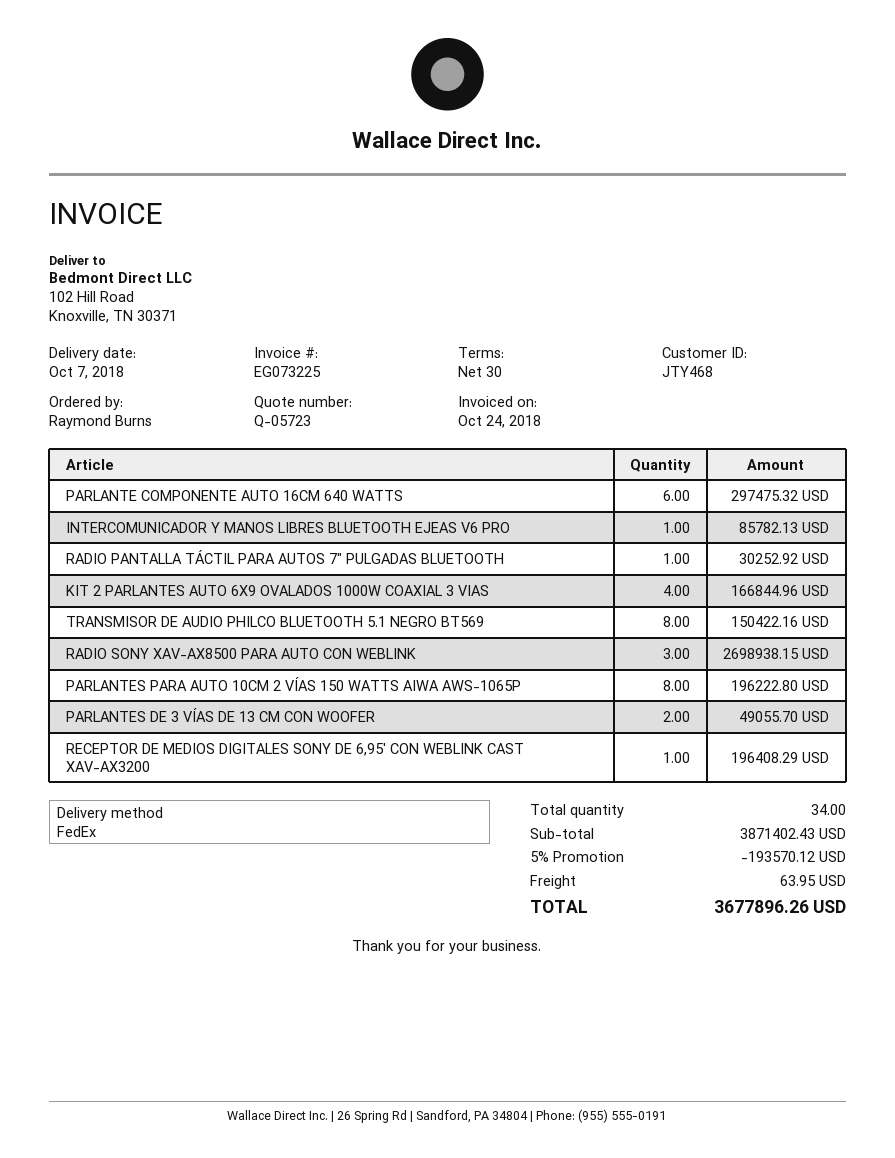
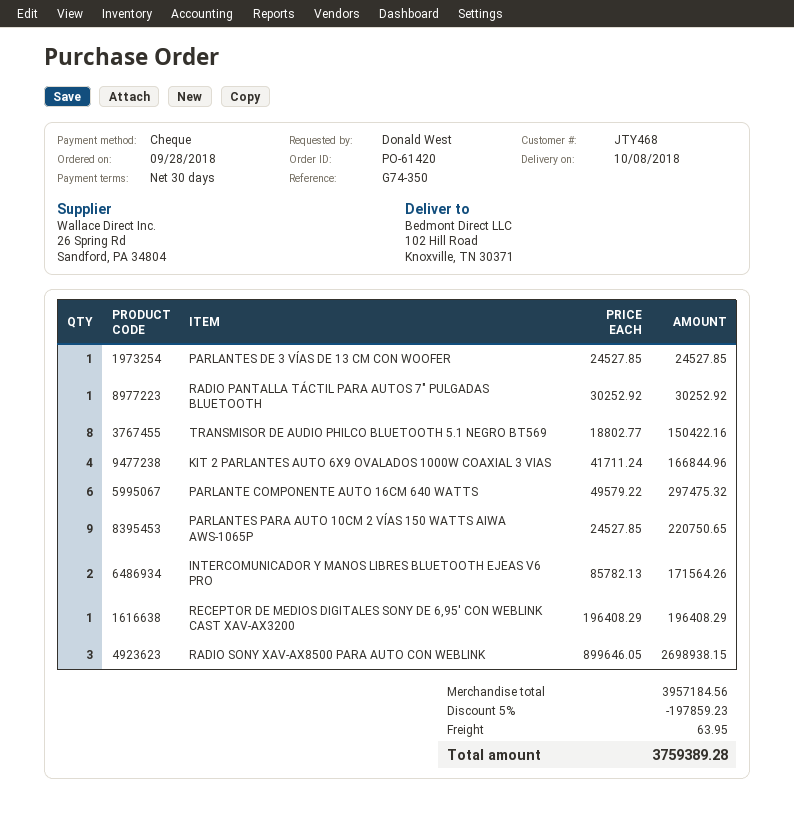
delivery date: 2018-10-07 -> 2018-10-08
ordered by: Raymond Burns -> Donald West
INTERCOMUNICADOR Y MANOS LIBRES BLUETOOTH EJEAS V6 PRO: 1 for 85782.13 -> 2 for 171564.26
PARLANTES PARA AUTO 10CM 2 VÍAS 150 WATTS AIWA AWS-1065P: 8 for 196222.80 -> 9 for 220750.65
PARLANTES DE 3 VÍAS DE 13 CM CON WOOFER: 2 for 49055.70 -> 1 for 24527.85
subtotal: 3871402.43 -> 3957184.56
discount: 5% = 193570.12 -> 5% = 197859.23
total: 3677896.26 -> 3759389.28

